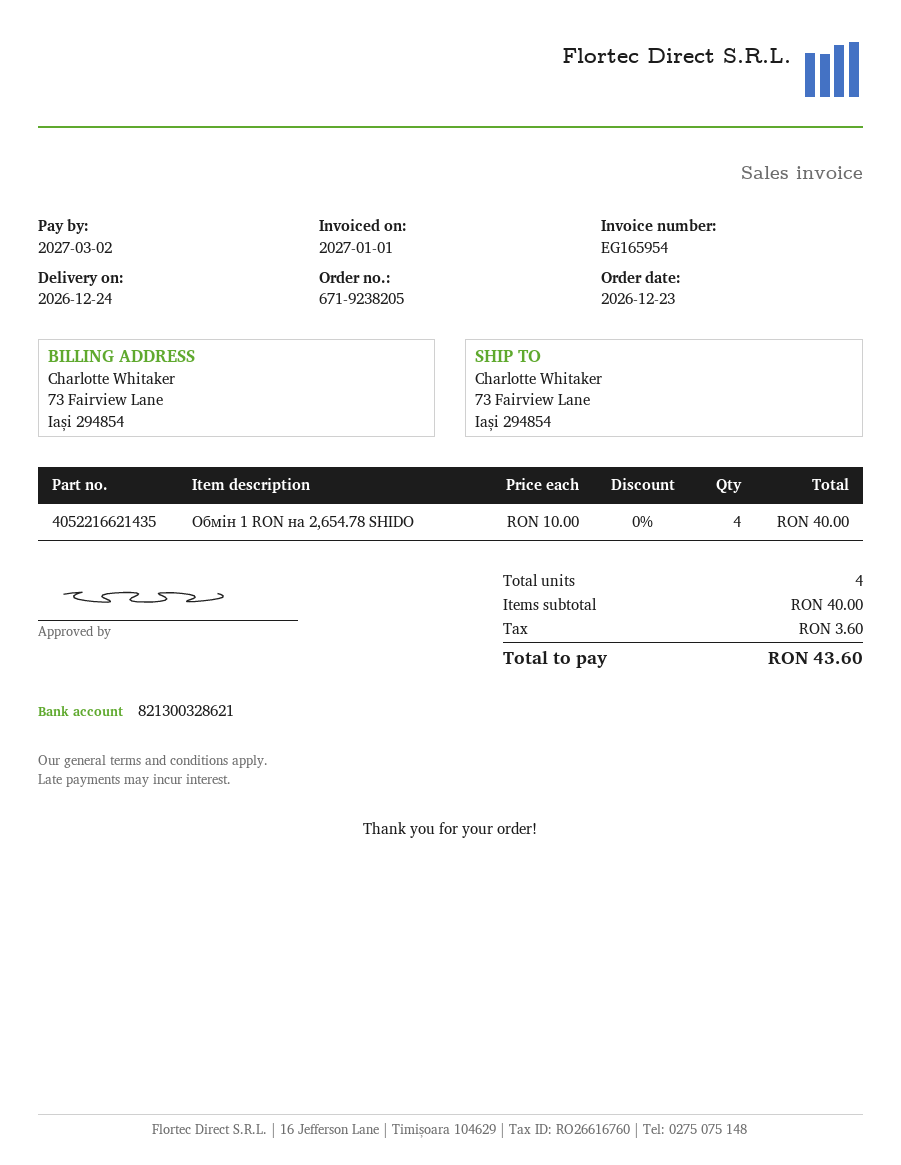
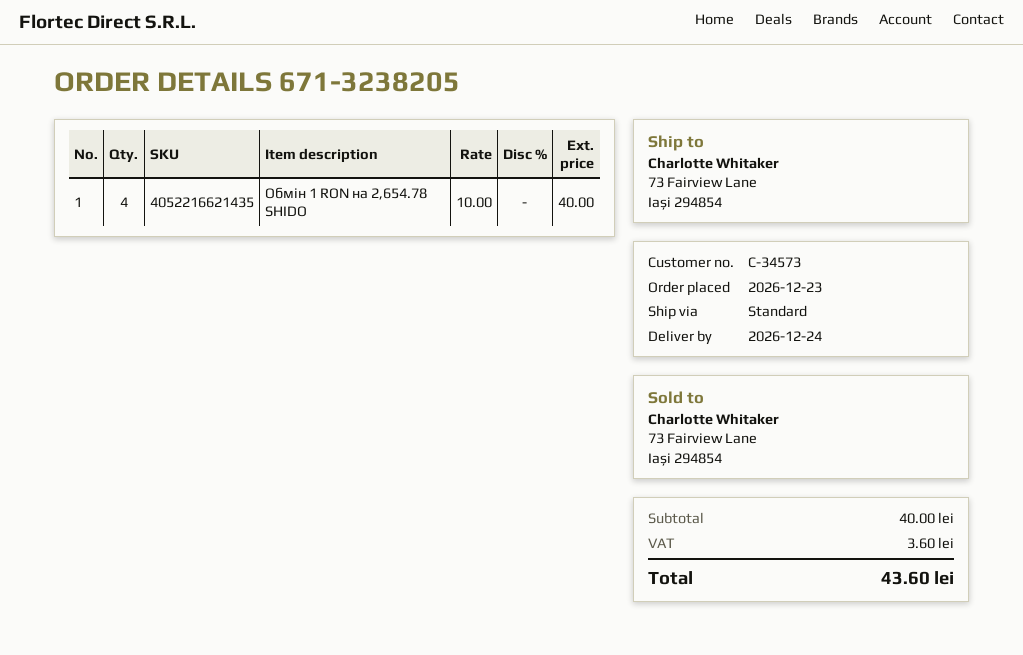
order number: 671-9238205 -> 671-3238205

